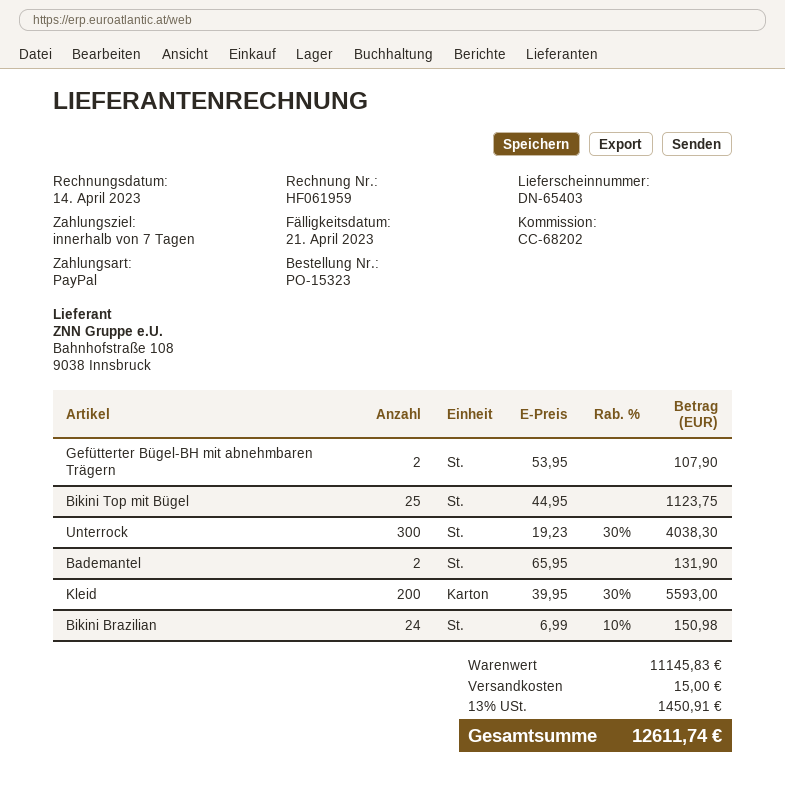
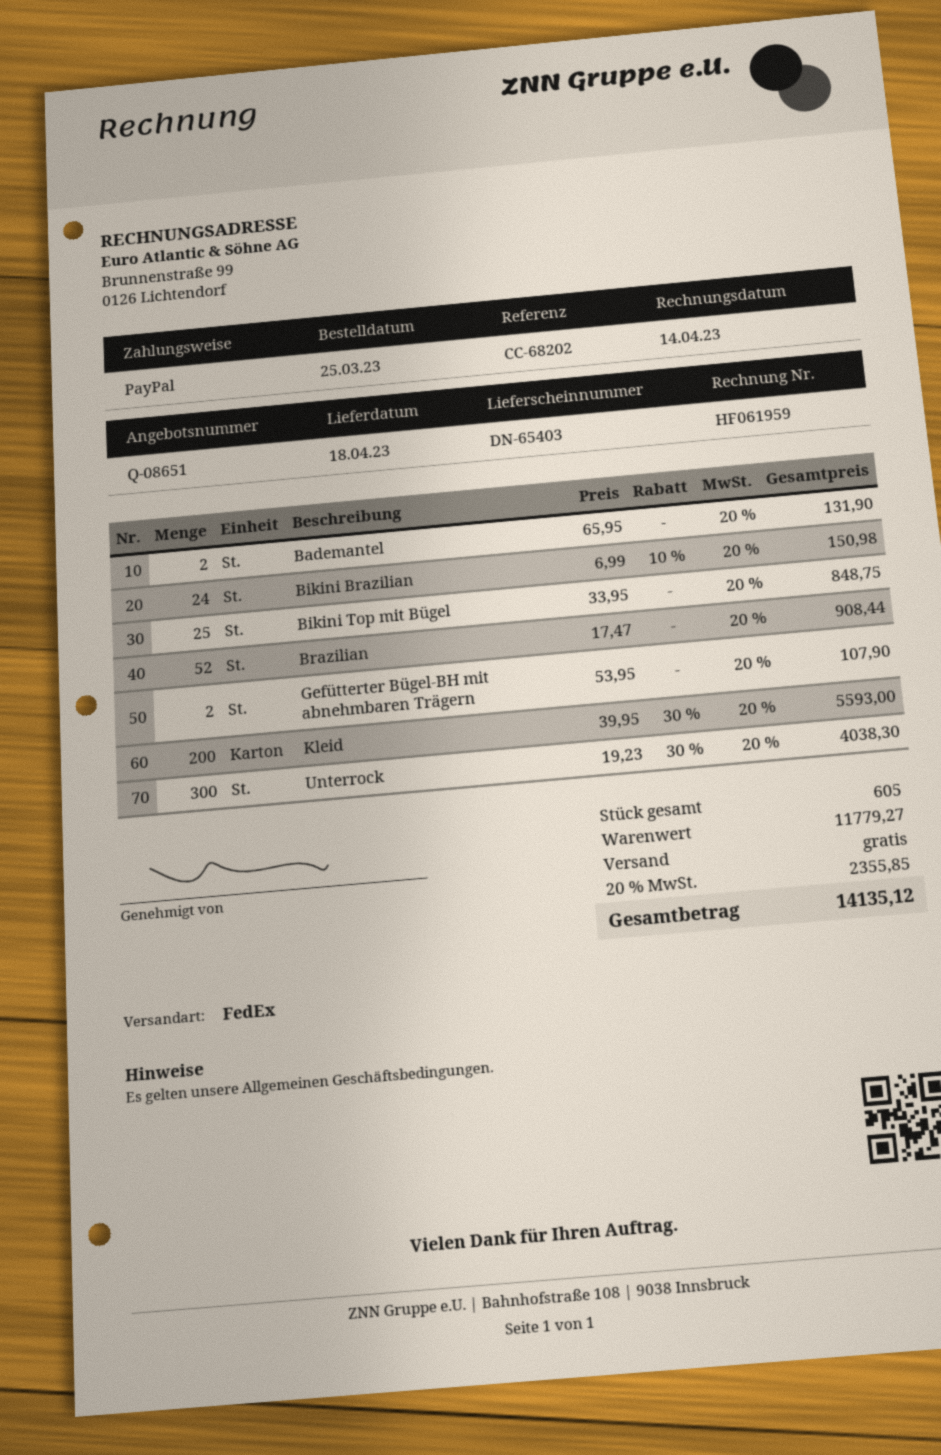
Bikini Top mit Bügel: 25 x 44.95 = 1123.75 -> 25 x 33.95 = 848.75
Brazilian: none -> 52 x 17.47 = 908.44
subtotal: 11145.83 -> 11779.27
shipping: 15.00 -> 0.00
tax: 13% = 1450.91 -> 20% = 2355.85
total: 12611.74 -> 14135.12

